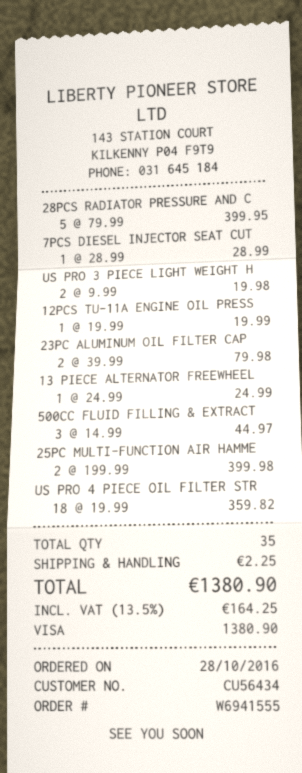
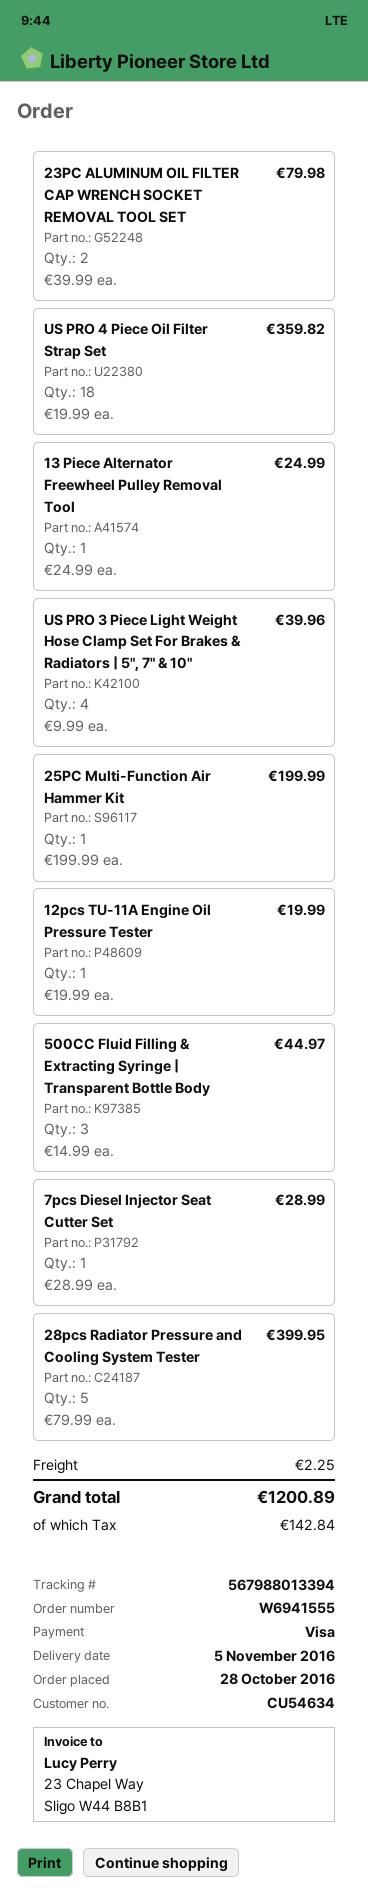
customer number: CU56434 -> CU54634
US PRO 3 PIECE LIGHT WEIGHT H: 2 x 9.99 = 19.98 -> 4 x 9.99 = 39.96
25PC MULTI-FUNCTION AIR HAMME: 2 x 199.99 = 399.98 -> 1 x 199.99 = 199.99
tax: 164.25 -> 142.84
total: 1380.90 -> 1200.89

